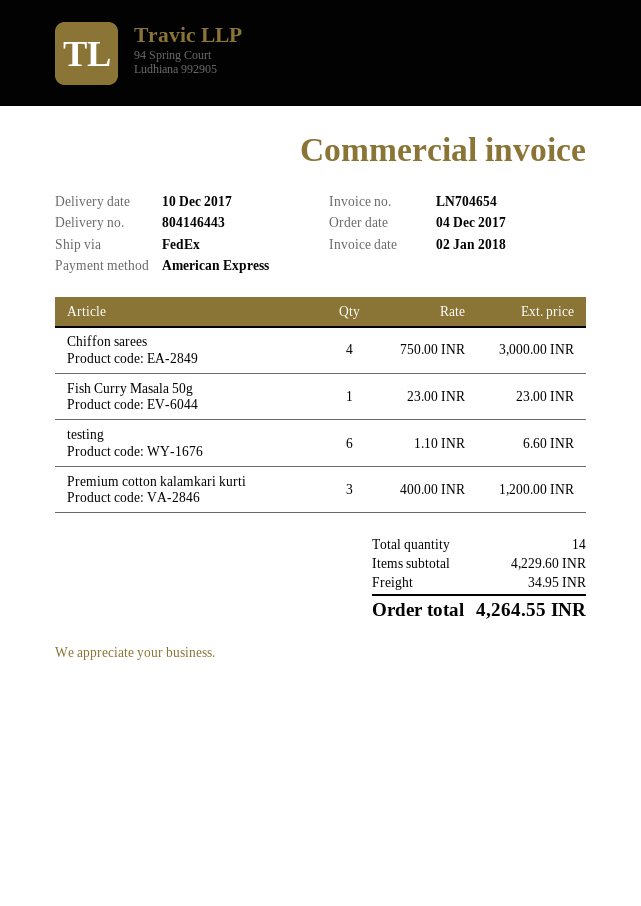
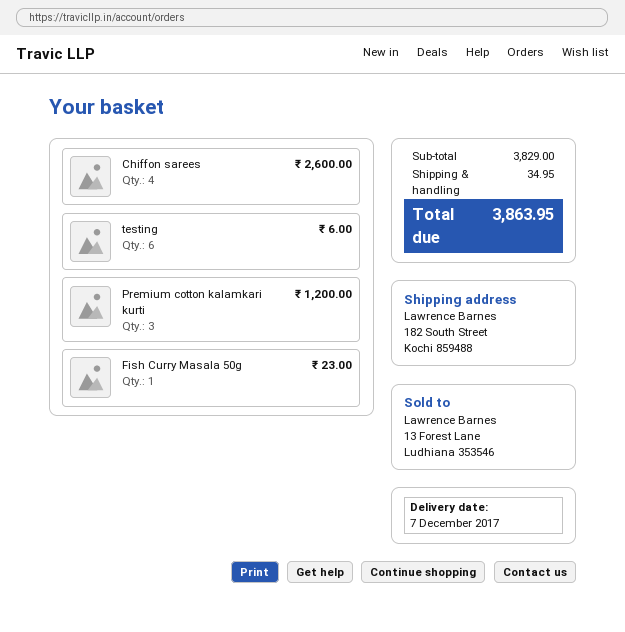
delivery date: 2017-12-10 -> 2017-12-07
Chiffon sarees: 4 for 3000.00 -> 4 for 2600.00
testing: 6 for 6.60 -> 6 for 6.00
subtotal: 4229.60 -> 3829.00
total: 4264.55 -> 3863.95

